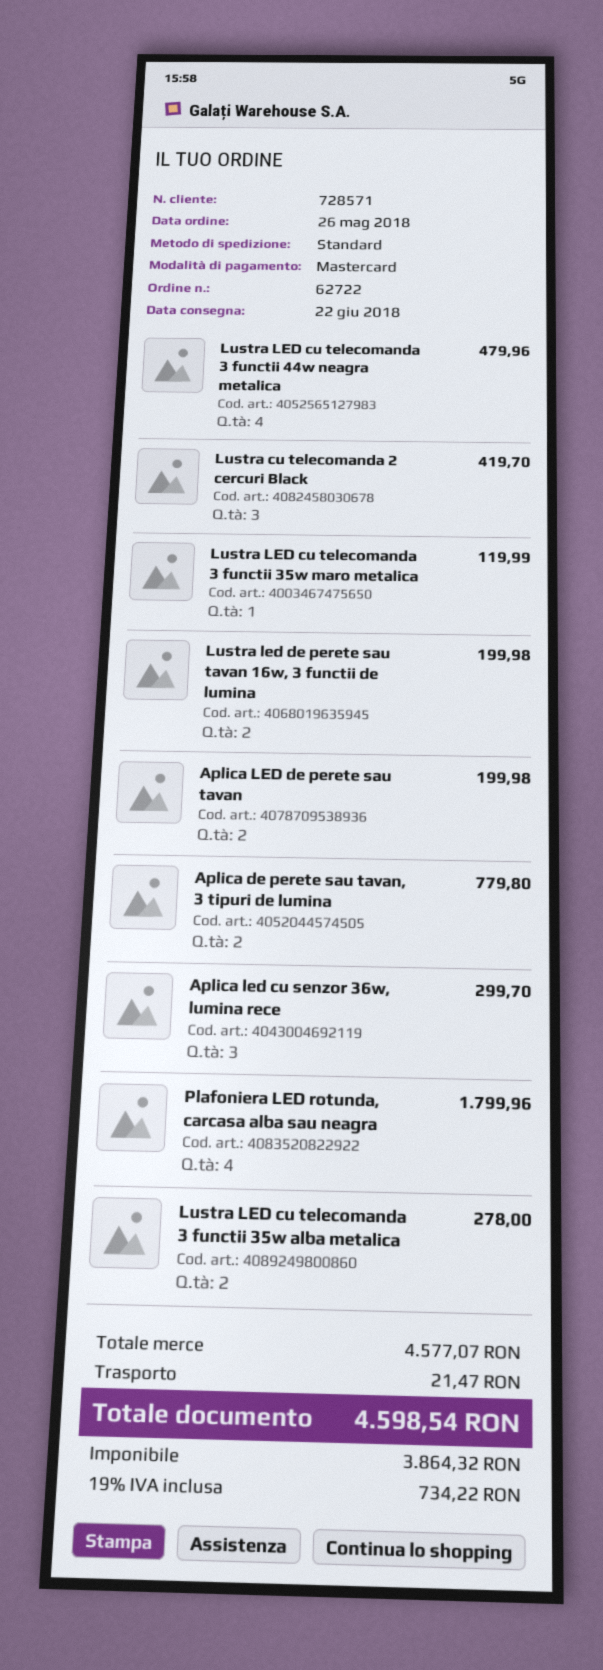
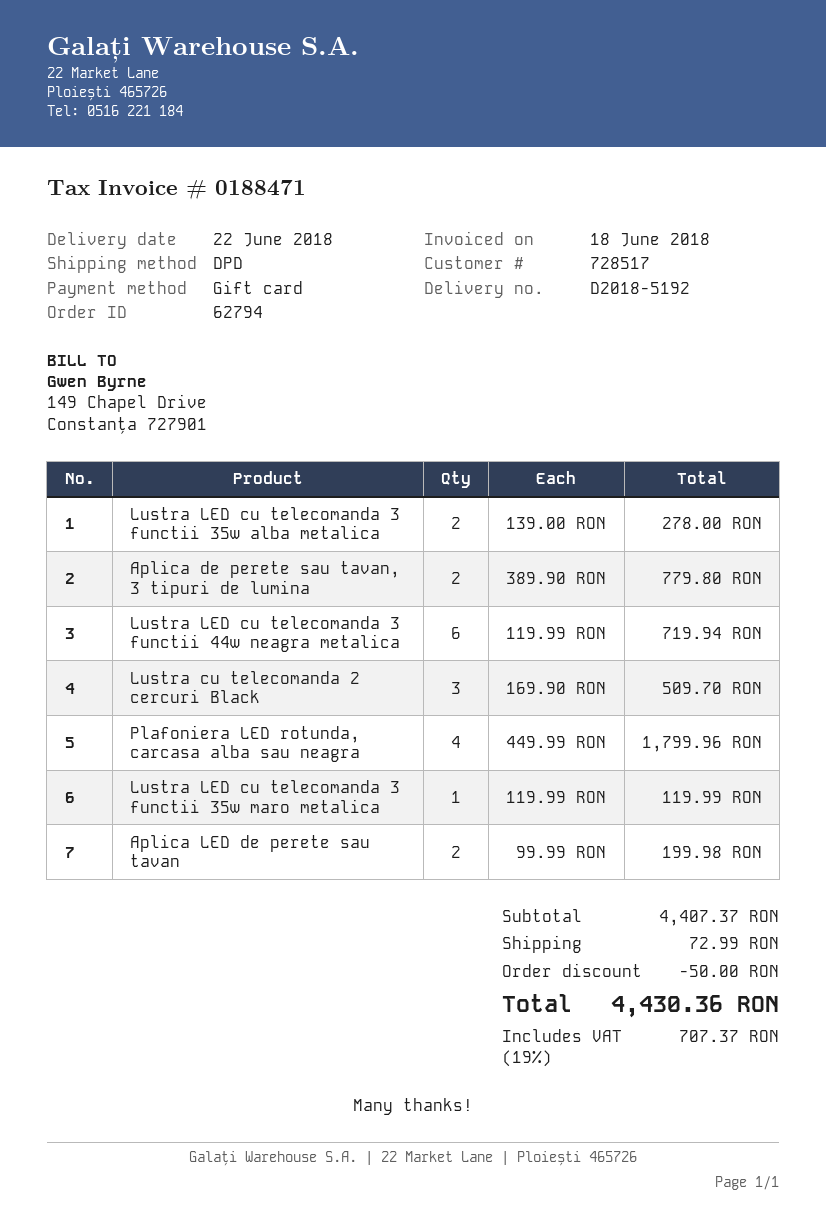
order number: 62722 -> 62794
customer number: 728571 -> 728517
payment method: Mastercard -> gift card
shipping method: standard -> DPD
Lustra LED cu telecomanda 3 functii 44w neagra metalica: 4 for 479.96 -> 6 for 719.94
Lustra cu telecomanda 2 cercuri Black: 3 for 419.70 -> 3 for 509.70
Lustra led de perete sau tavan 16w, 3 functii de lumina: 2 for 199.98 -> none
Aplica led cu senzor 36w, lumina rece: 3 for 299.70 -> none
subtotal: 4577.07 -> 4407.37
discount: none -> 50.00
shipping: 21.47 -> 72.99
tax: 19% = 734.22 -> 19% = 707.37
total: 4598.54 -> 4430.36

